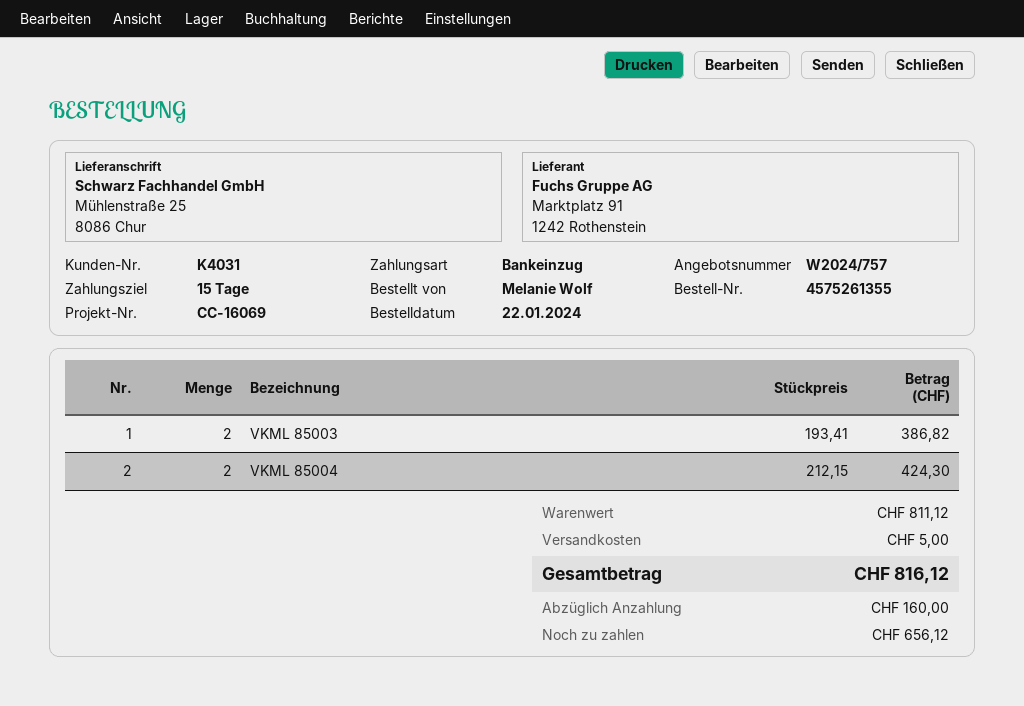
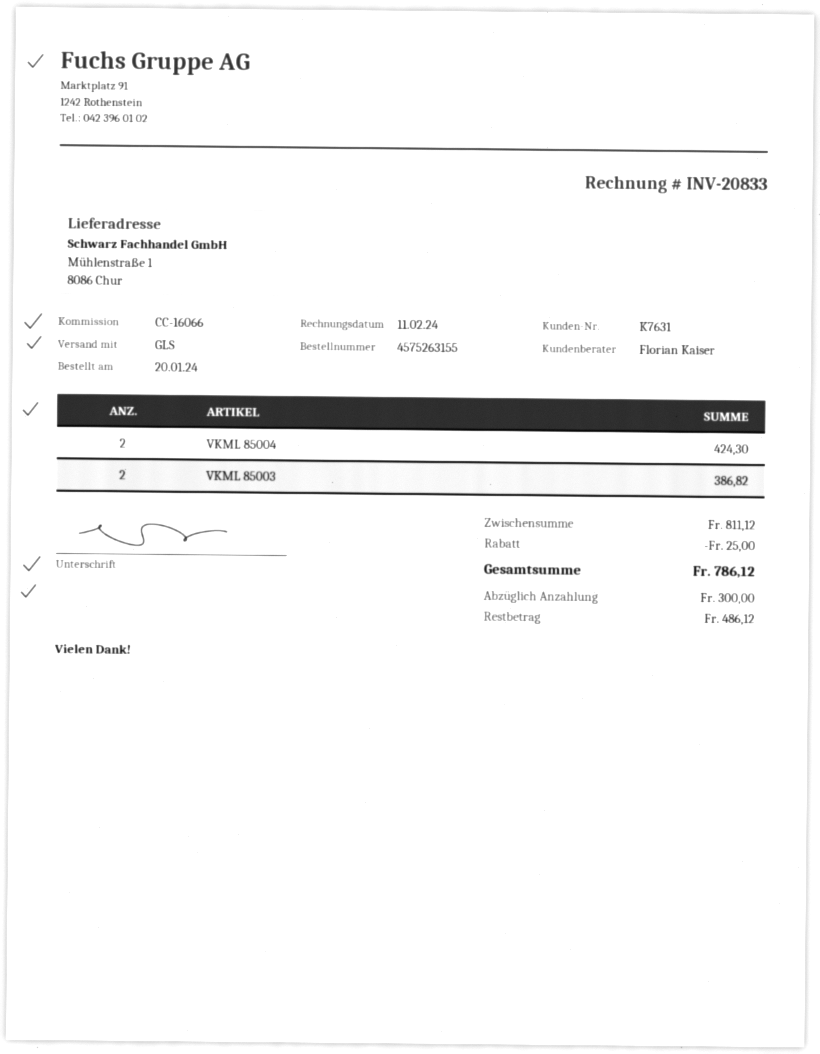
order number: 4575261355 -> 4575263155
order date: 2024-01-22 -> 2024-01-20
customer number: K4031 -> K7631
reference: CC-16069 -> CC-16066
ship to: Mühlenstraße 25, 8086 Chur -> Mühlenstraße 1, 8086 Chur
discount: none -> 25.00
shipping: 5.00 -> none
total: 816.12 -> 786.12
deposit: 160.00 -> 300.00
balance: 656.12 -> 486.12

